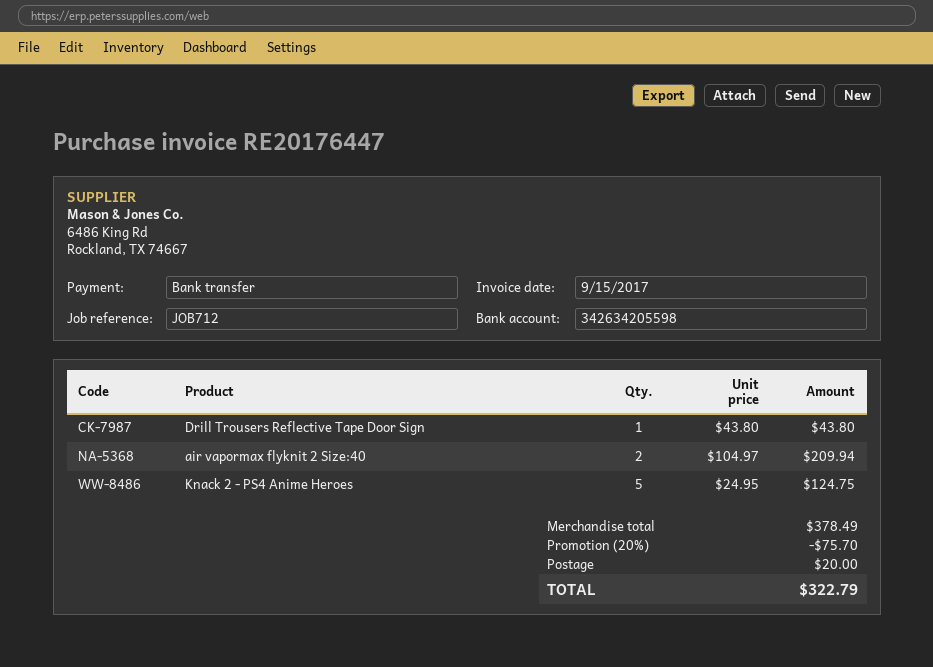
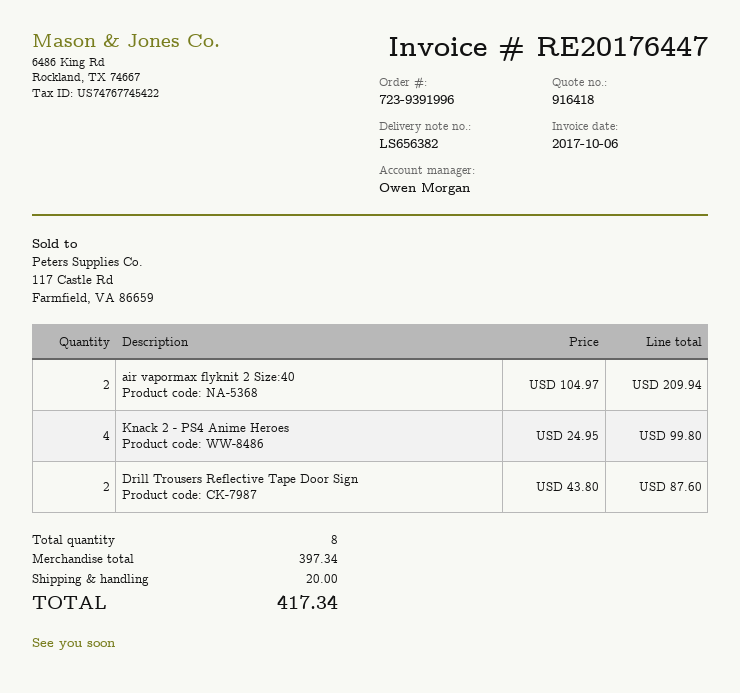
invoice date: 2017-09-15 -> 2017-10-06
Drill Trousers Reflective Tape Door Sign: 1 x 43.80 = 43.80 -> 2 x 43.80 = 87.60
Knack 2 - PS4 Anime Heroes: 5 x 24.95 = 124.75 -> 4 x 24.95 = 99.80
subtotal: 378.49 -> 397.34
discount: 20% = 75.70 -> none
total: 322.79 -> 417.34

